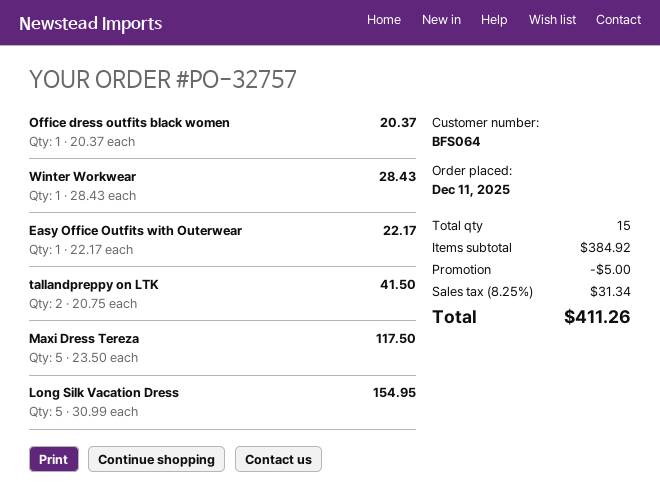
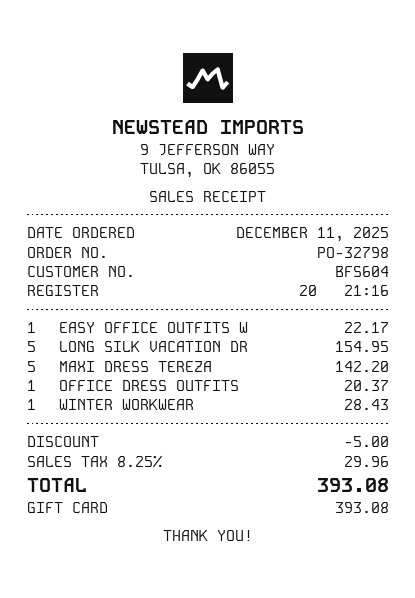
order number: PO-32757 -> PO-32798
customer number: BFS064 -> BFS604
tallandpreppy on LTK: 2 for 41.50 -> none
Maxi Dress Tereza: 5 for 117.50 -> 5 for 142.20
tax: 8.25% = 31.34 -> 8.25% = 29.96
total: 411.26 -> 393.08

